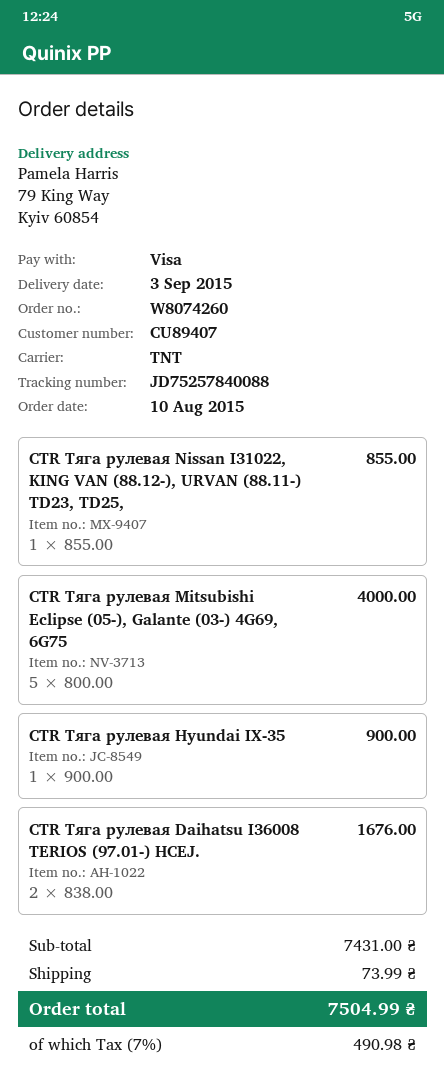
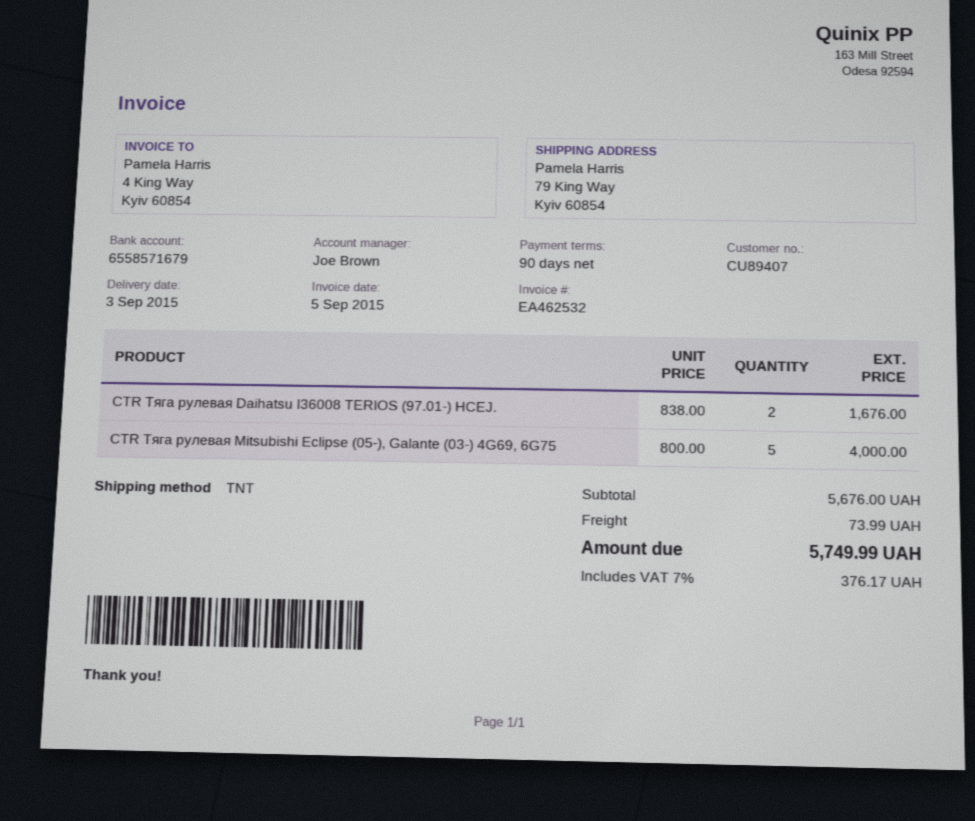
CTR Тяга рулевая Nissan I31022, KING VAN (88.12-), URVAN (88.11-) TD23, TD25,: 1 x 855.00 = 855.00 -> none
CTR Тяга рулевая Hyundai IX-35: 1 x 900.00 = 900.00 -> none
subtotal: 7431.00 -> 5676.00
tax: 7% = 490.98 -> 7% = 376.17
total: 7504.99 -> 5749.99

